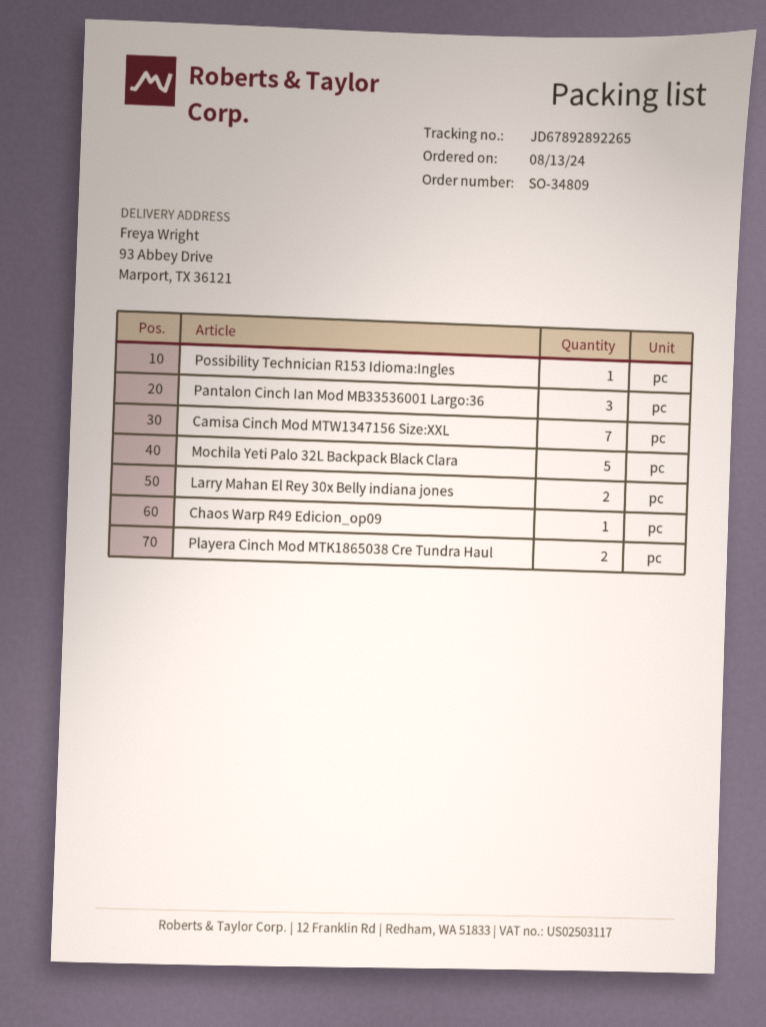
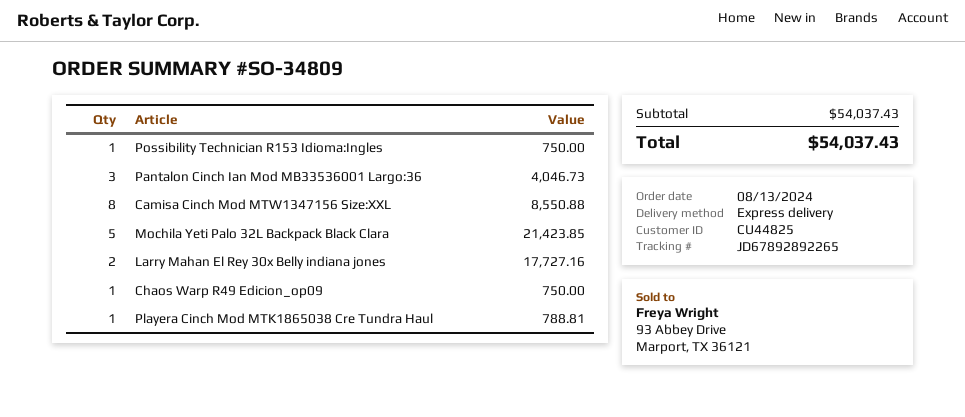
Camisa Cinch Mod MTW1347156 Size:XXL: 7 -> 8
Playera Cinch Mod MTK1865038 Cre Tundra Haul: 2 -> 1

